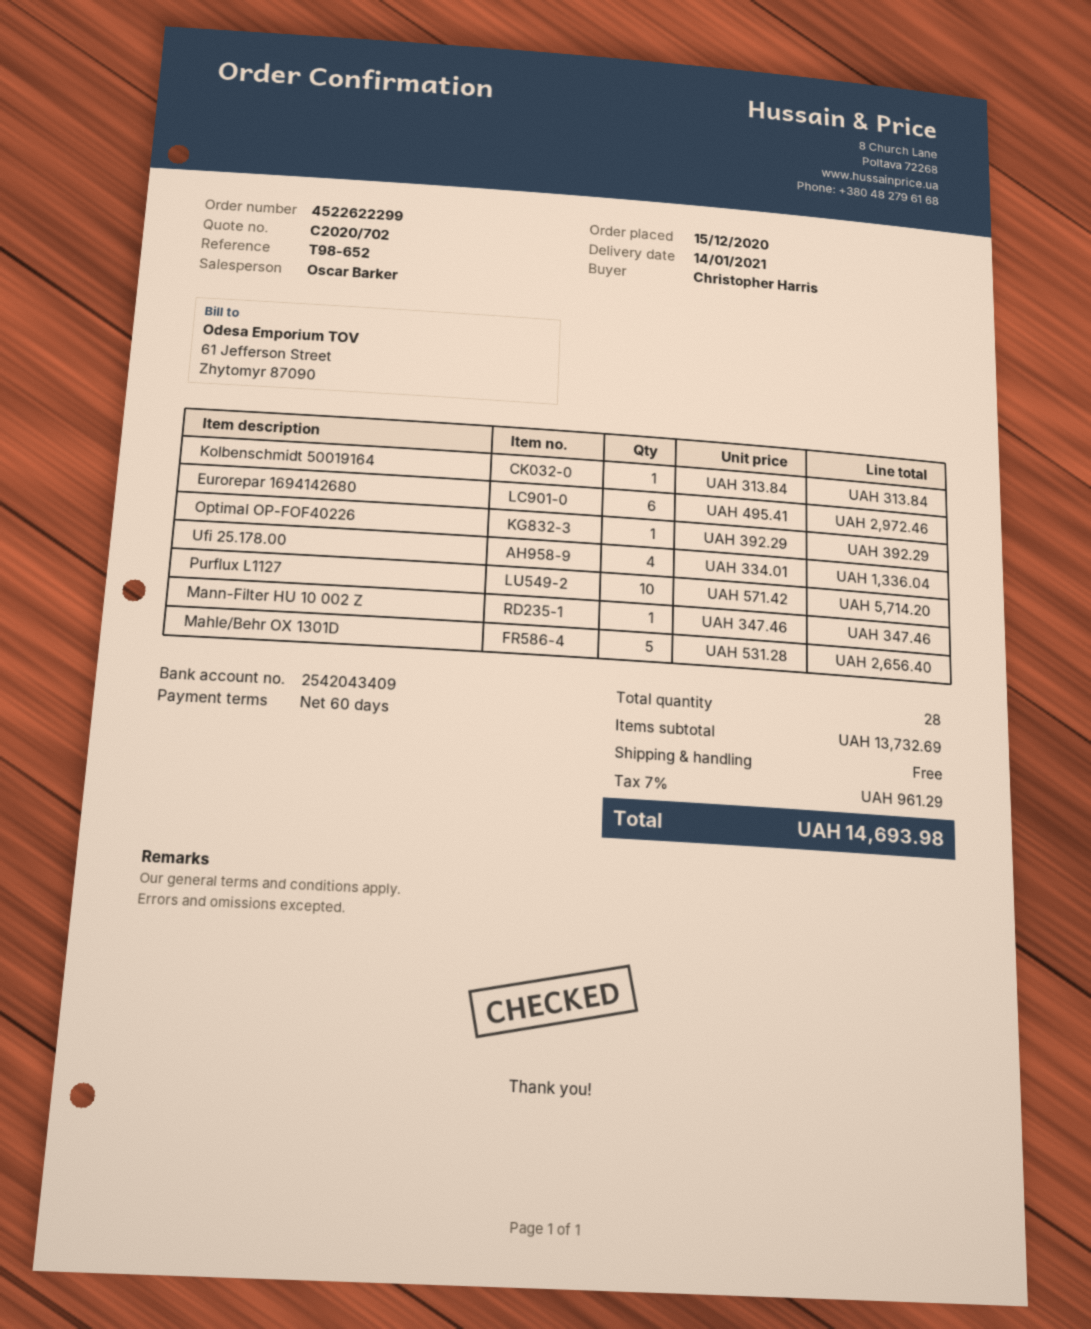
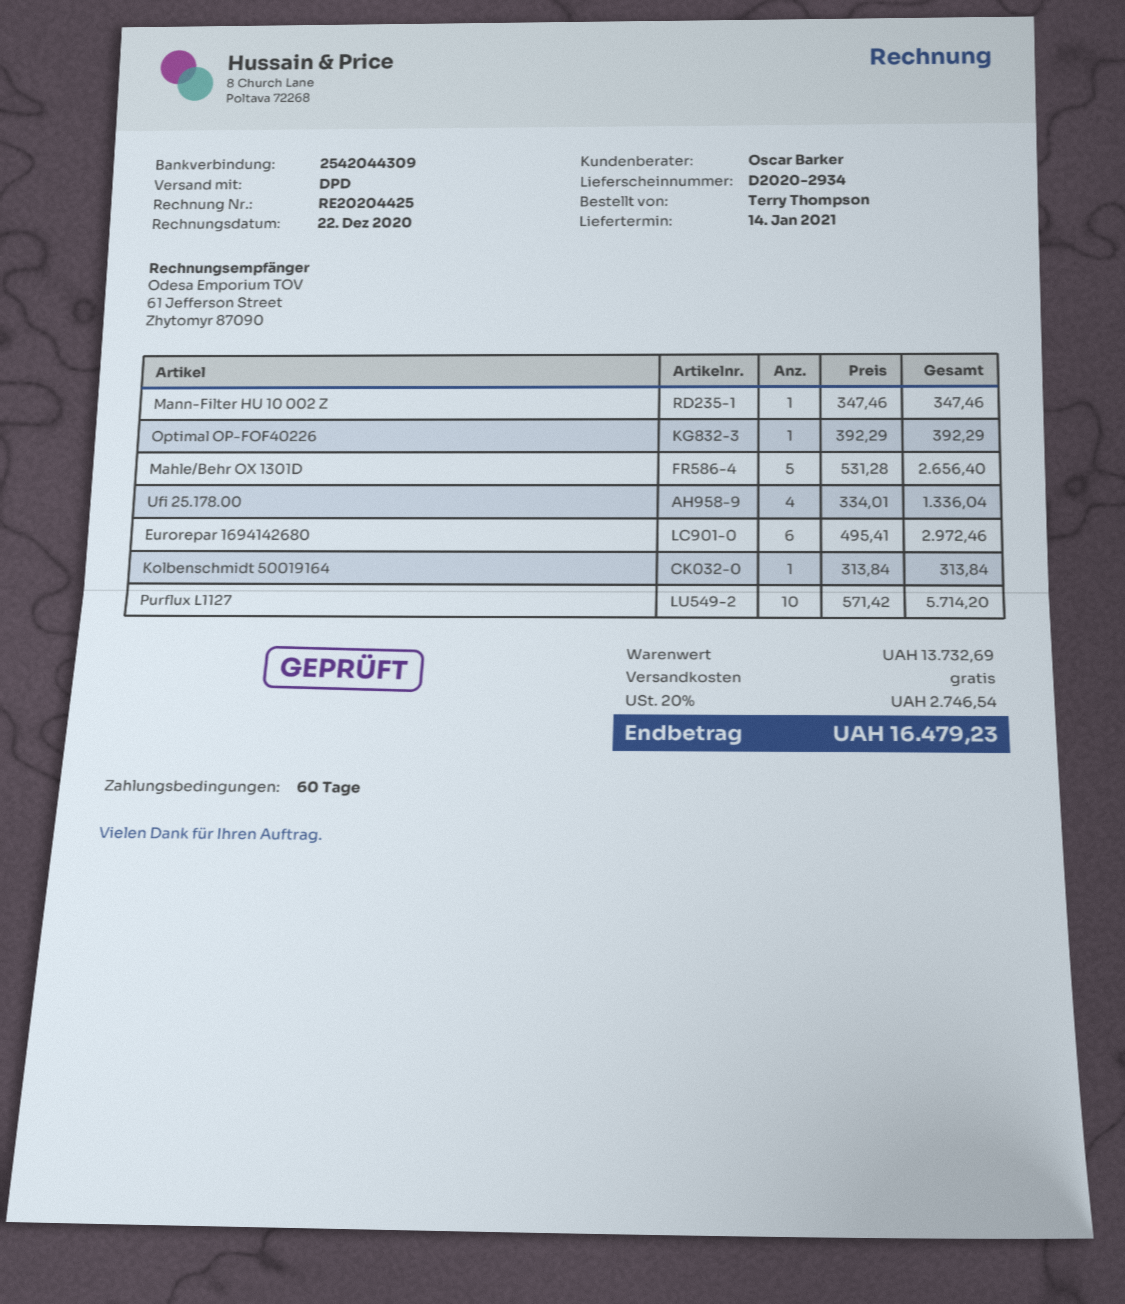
ordered by: Christopher Harris -> Terry Thompson
bank account: 2542043409 -> 2542044309
tax: 7% = 961.29 -> 20% = 2746.54
total: 14693.98 -> 16479.23

